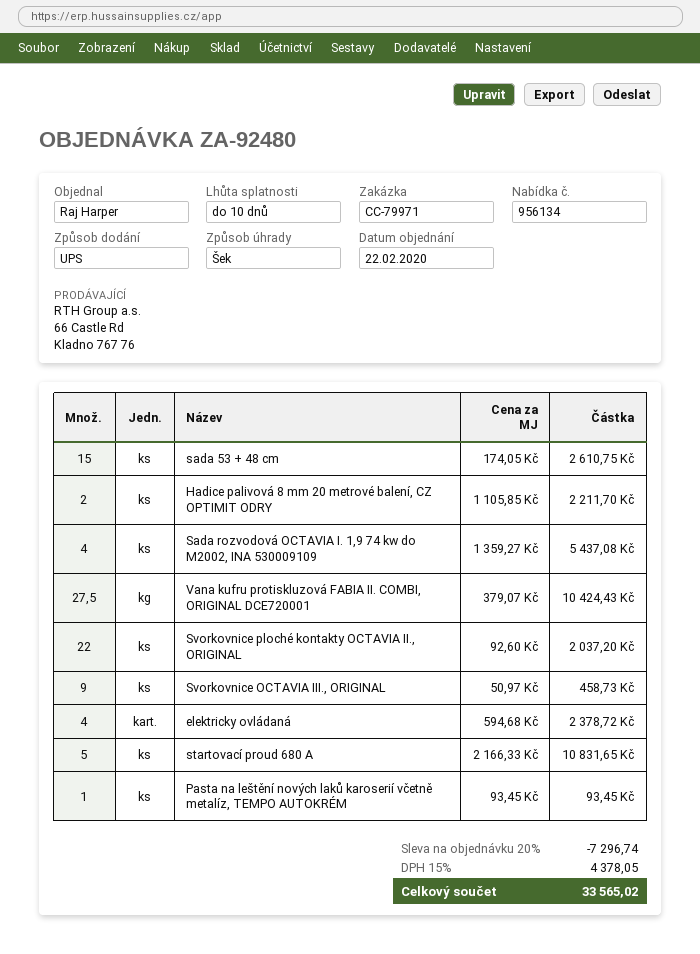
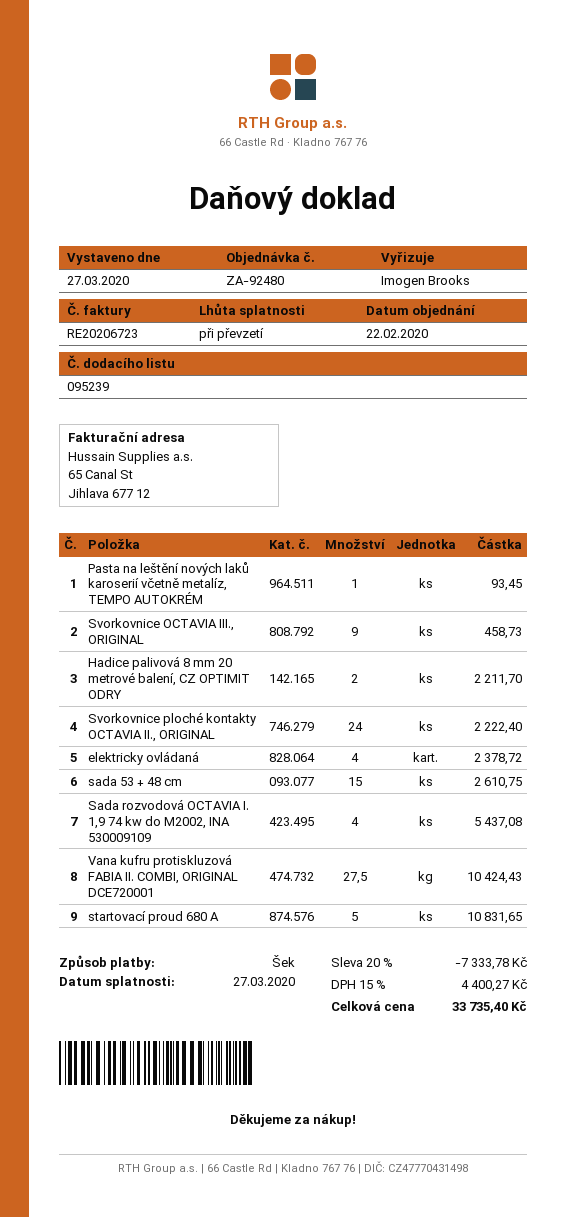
payment terms: 10 days -> on receipt
Svorkovnice ploché kontakty OCTAVIA II., ORIGINAL: 22 for 2037.20 -> 24 for 2222.40
discount: 20% = 7296.74 -> 20% = 7333.78
tax: 15% = 4378.05 -> 15% = 4400.27
total: 33565.02 -> 33735.40

